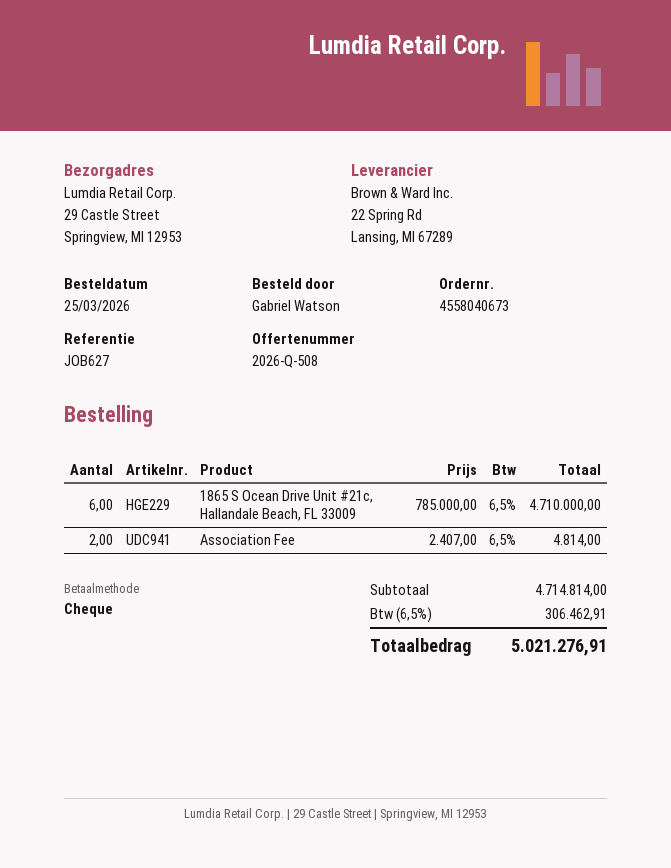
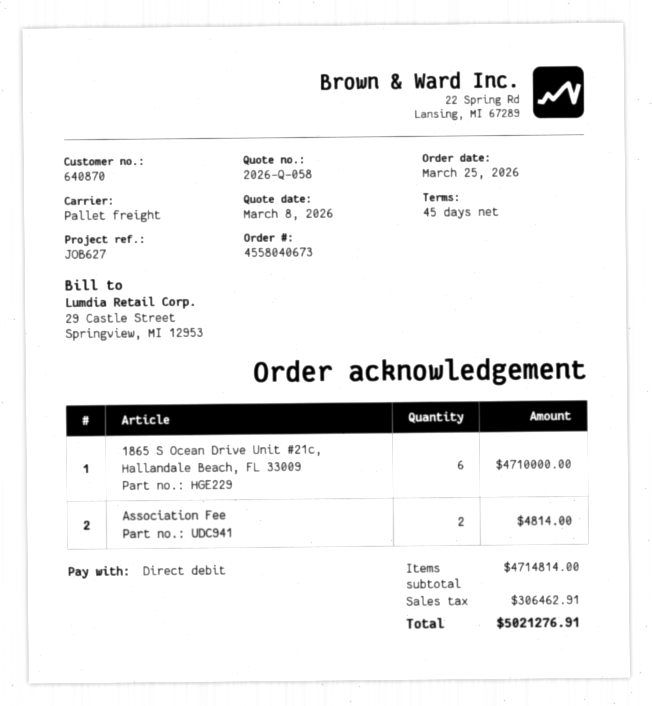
quote number: 2026-Q-508 -> 2026-Q-058
payment method: cheque -> direct debit

